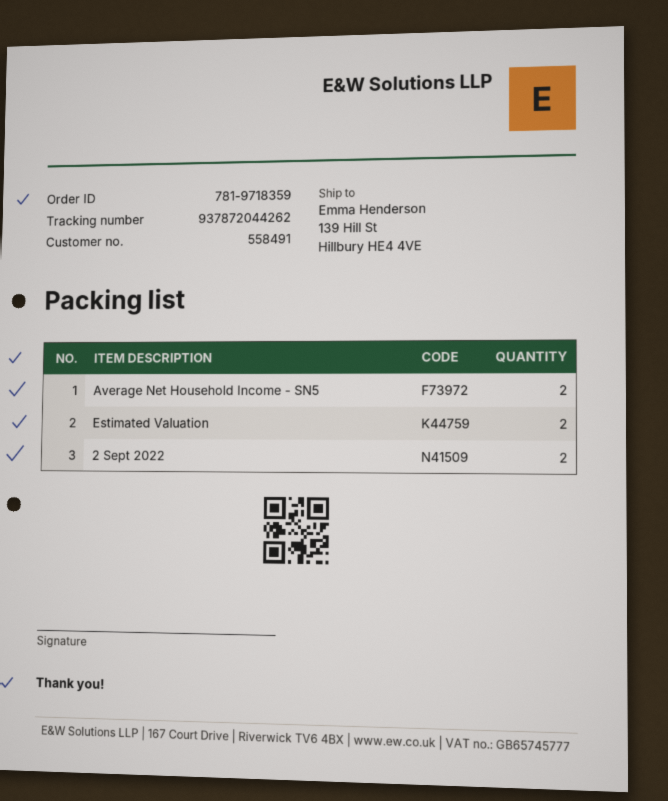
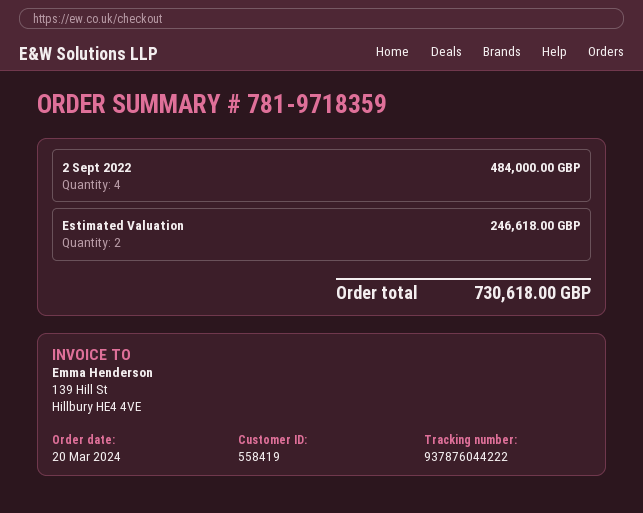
customer number: 558491 -> 558419
tracking number: 937872044262 -> 937876044222
Average Net Household Income - SN5: 2 -> none
2 Sept 2022: 2 -> 4

